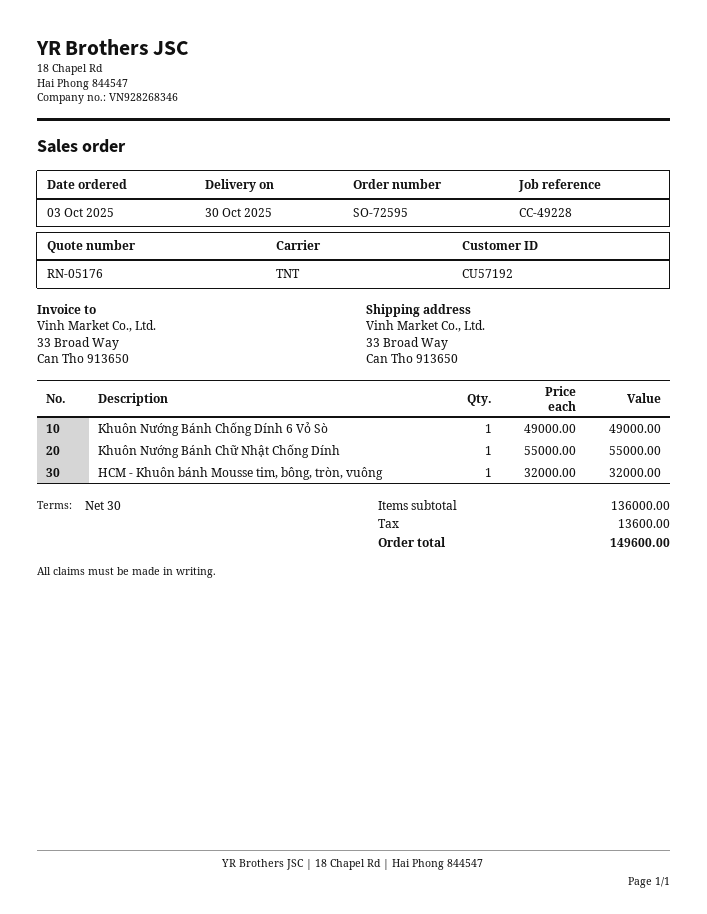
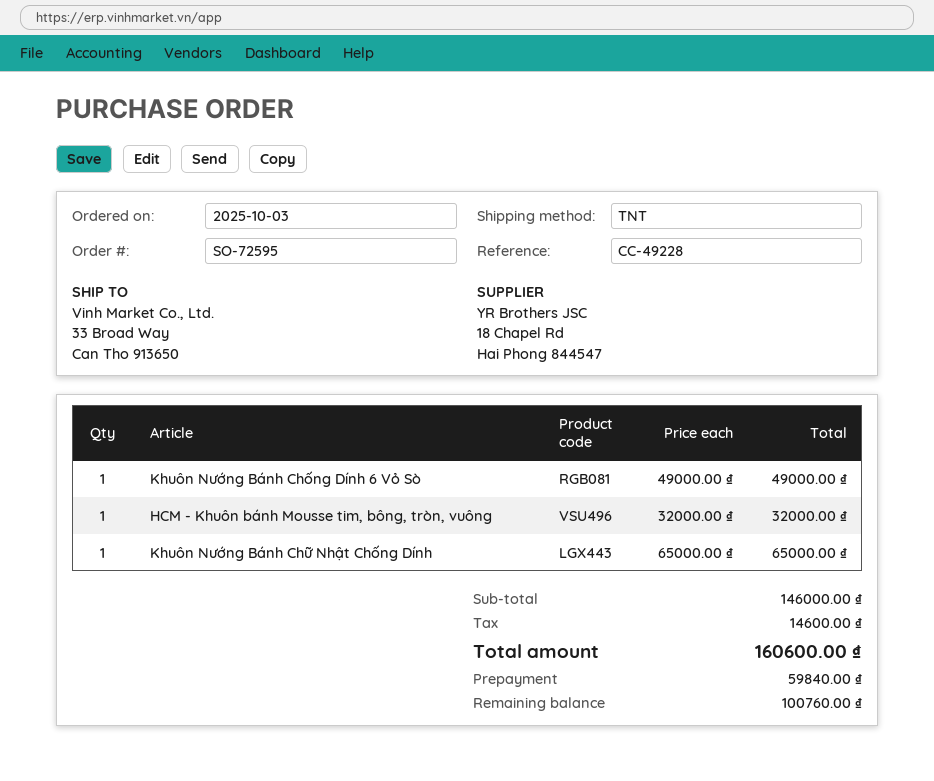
Khuôn Nướng Bánh Chữ Nhật Chống Dính: 1 x 55000.00 = 55000.00 -> 1 x 65000.00 = 65000.00
subtotal: 136000.00 -> 146000.00
tax: 13600.00 -> 14600.00
total: 149600.00 -> 160600.00

